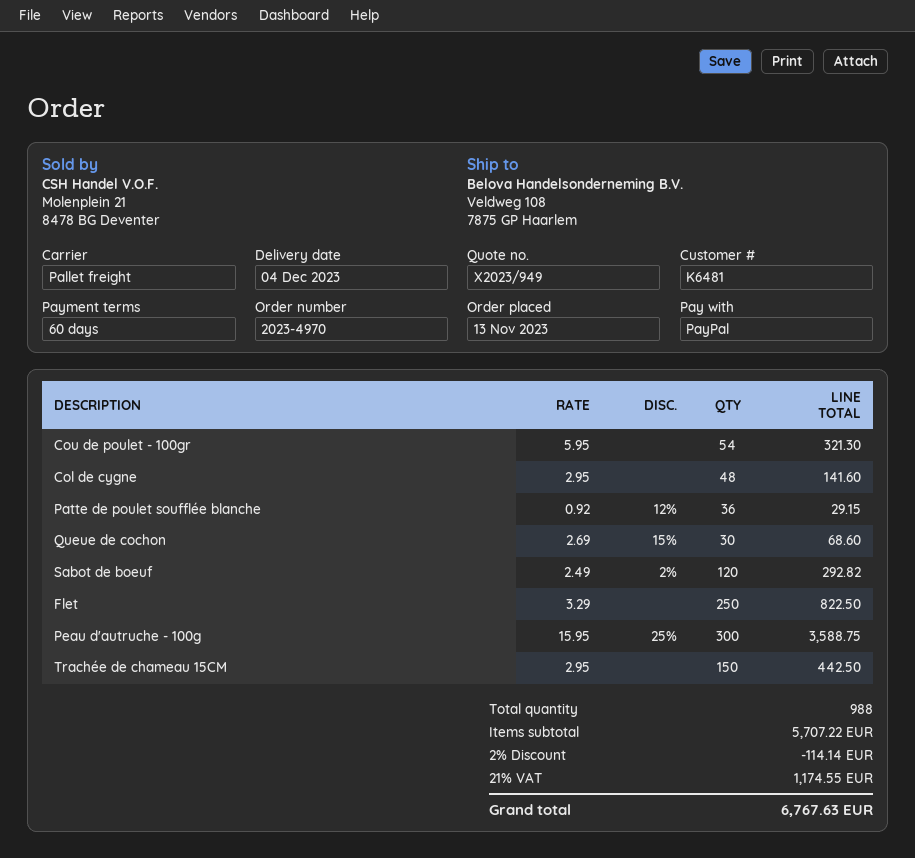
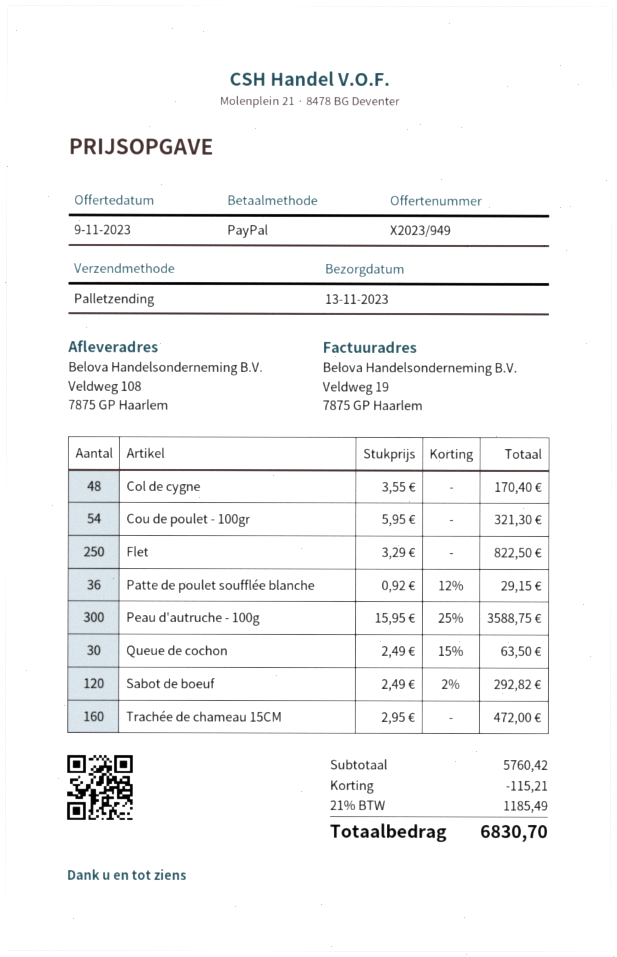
delivery date: 2023-12-04 -> 2023-11-13
Col de cygne: 48 x 2.95 = 141.60 -> 48 x 3.55 = 170.40
Queue de cochon: 30 x 2.69 - 15% = 68.60 -> 30 x 2.49 - 15% = 63.50
Trachée de chameau 15CM: 150 x 2.95 = 442.50 -> 160 x 2.95 = 472.00
subtotal: 5707.22 -> 5760.42
discount: 114.14 -> 115.21
tax: 21% = 1174.55 -> 21% = 1185.49
total: 6767.63 -> 6830.70

